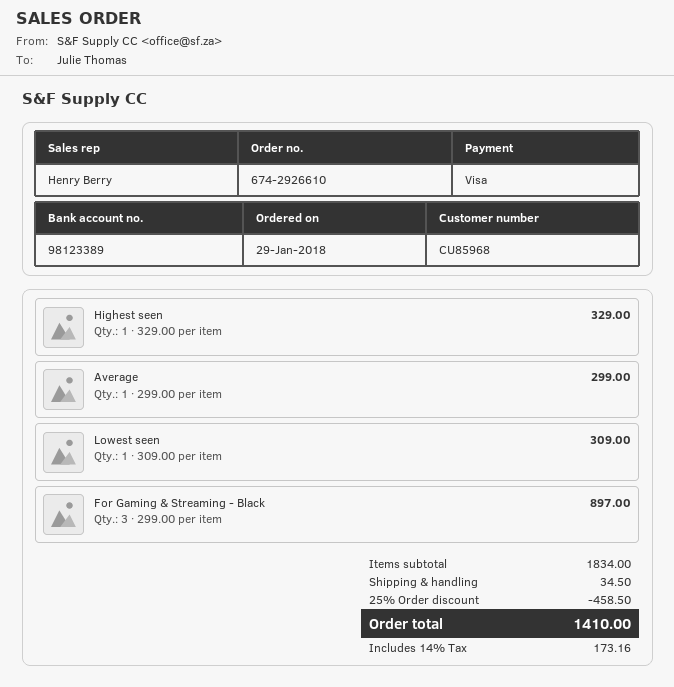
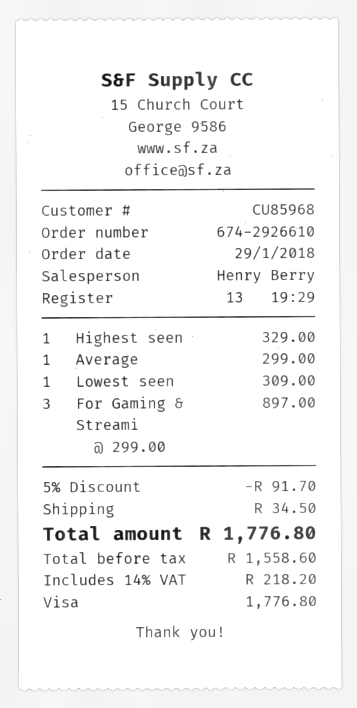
discount: 25% = 458.50 -> 5% = 91.70
tax: 14% = 173.16 -> 14% = 218.20
total: 1410.00 -> 1776.80

